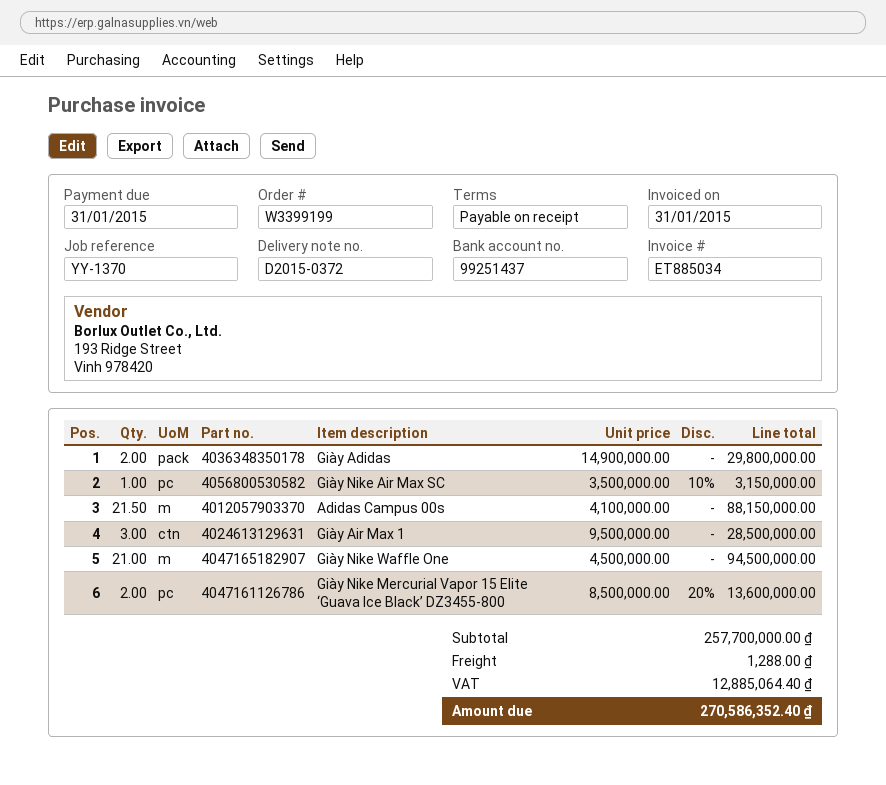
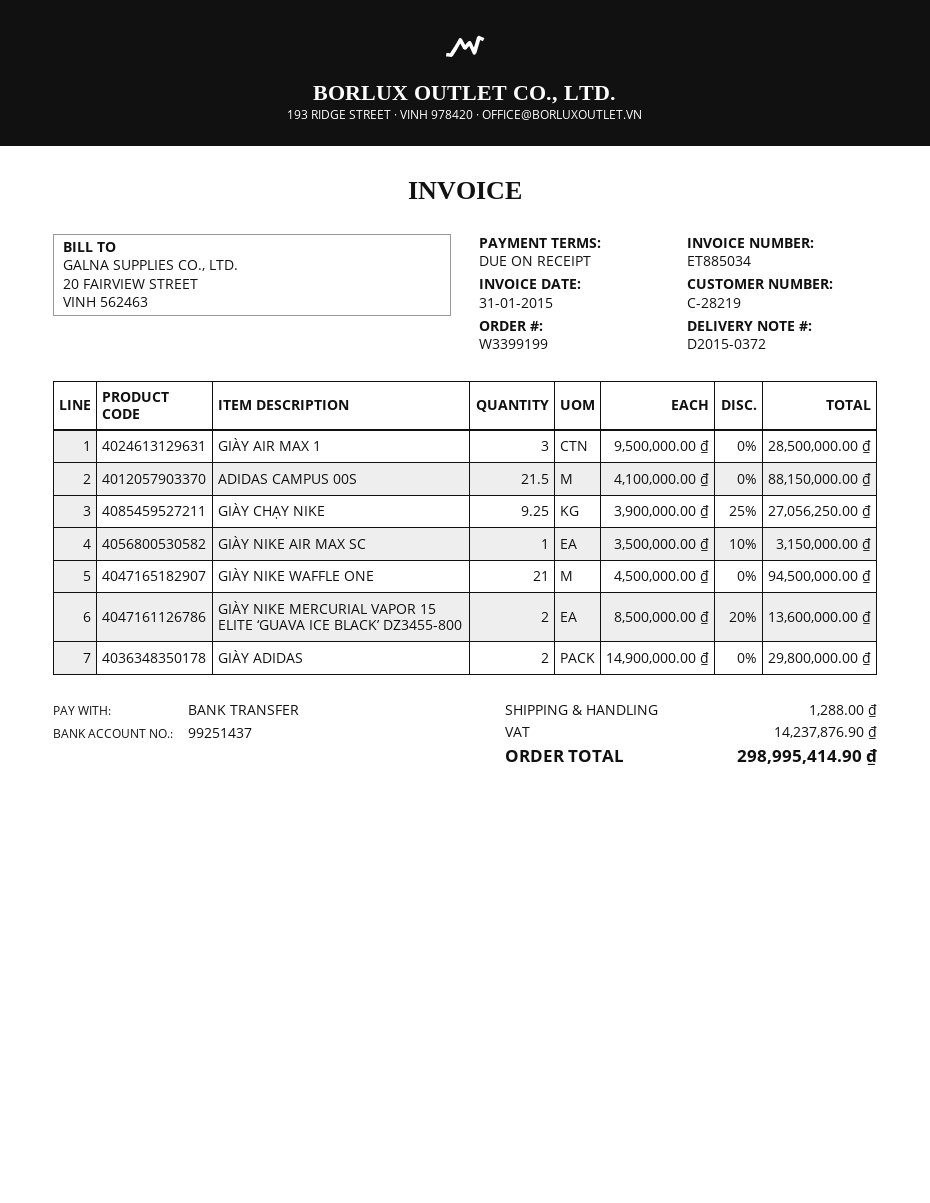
GIÀY CHẠY NIKE: none -> 9.25 x 3900000.00 - 25% = 27056250.00
tax: 12885064.40 -> 14237876.90
total: 270586352.40 -> 298995414.90

